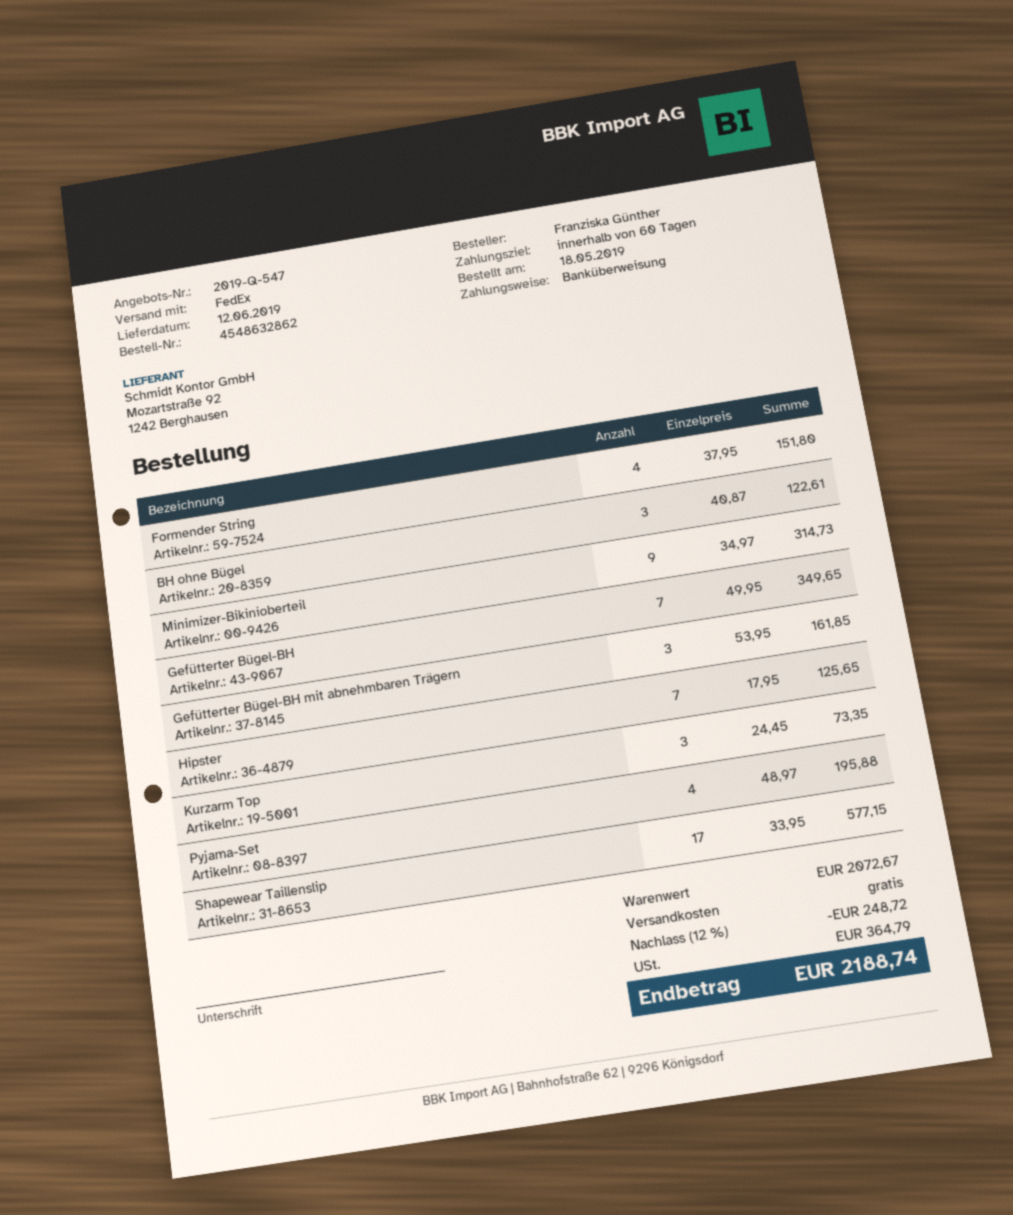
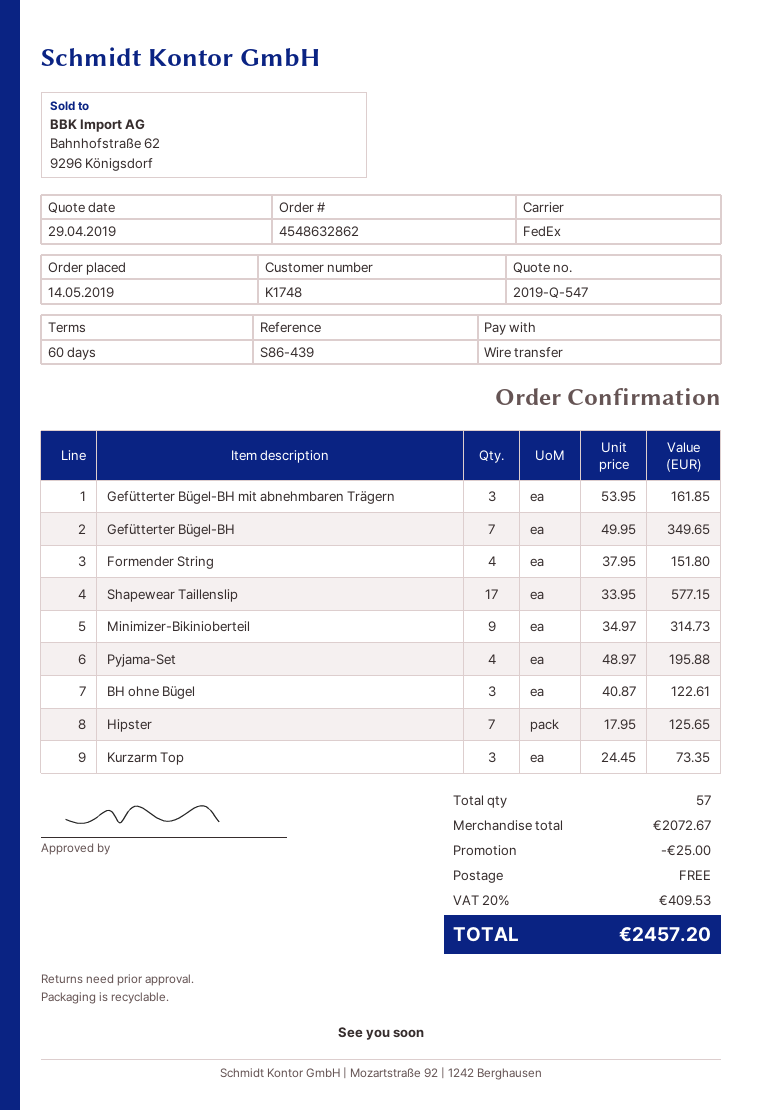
order date: 2019-05-18 -> 2019-05-14
discount: 248.72 -> 25.00
tax: 364.79 -> 409.53
total: 2188.74 -> 2457.20

